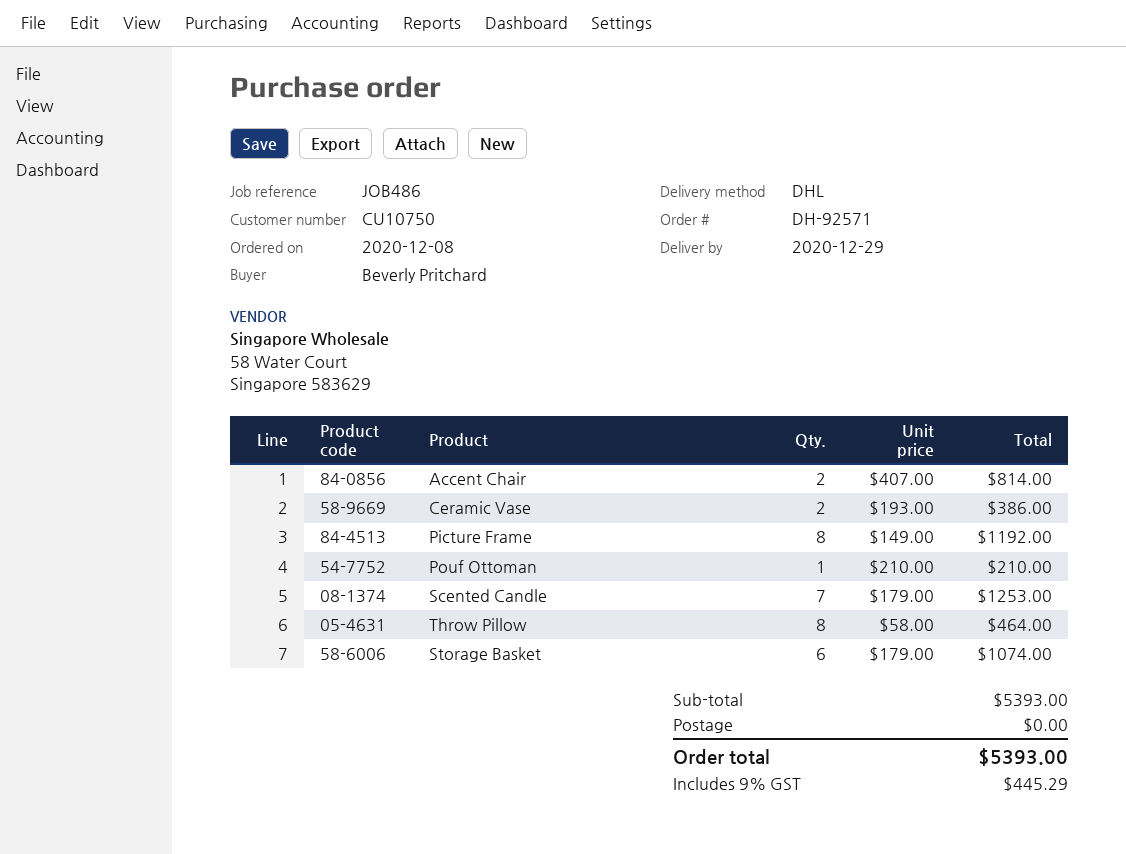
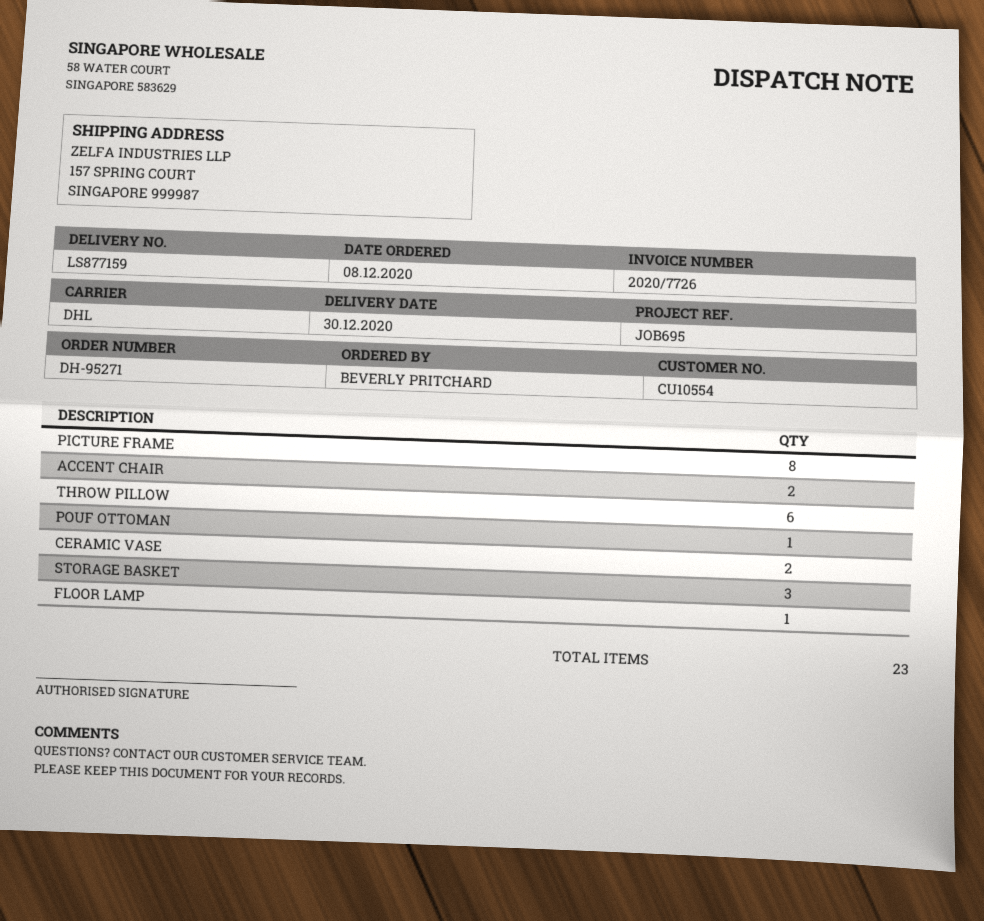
order number: DH-92571 -> DH-95271
delivery date: 2020-12-29 -> 2020-12-30
customer number: CU10750 -> CU10554
reference: JOB486 -> JOB695
Scented Candle: 7 -> none
Throw Pillow: 8 -> 6
Storage Basket: 6 -> 3
FLOOR LAMP: none -> 1

